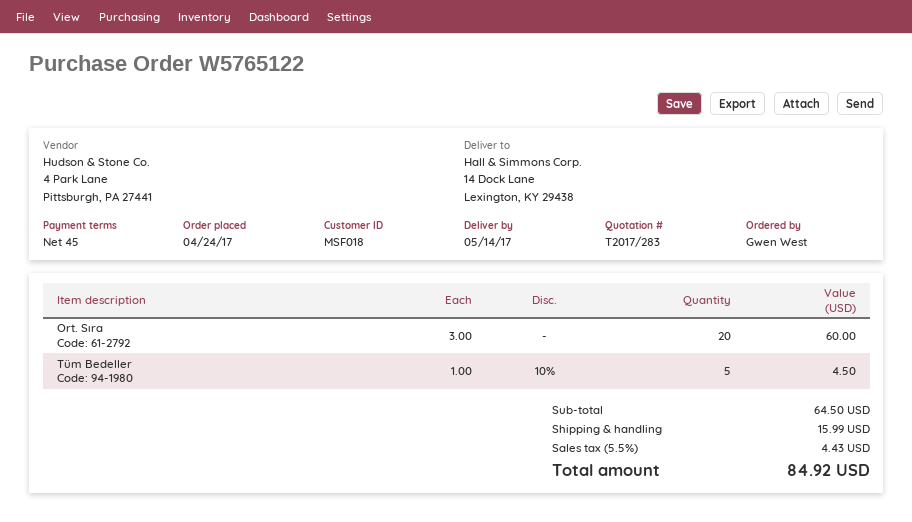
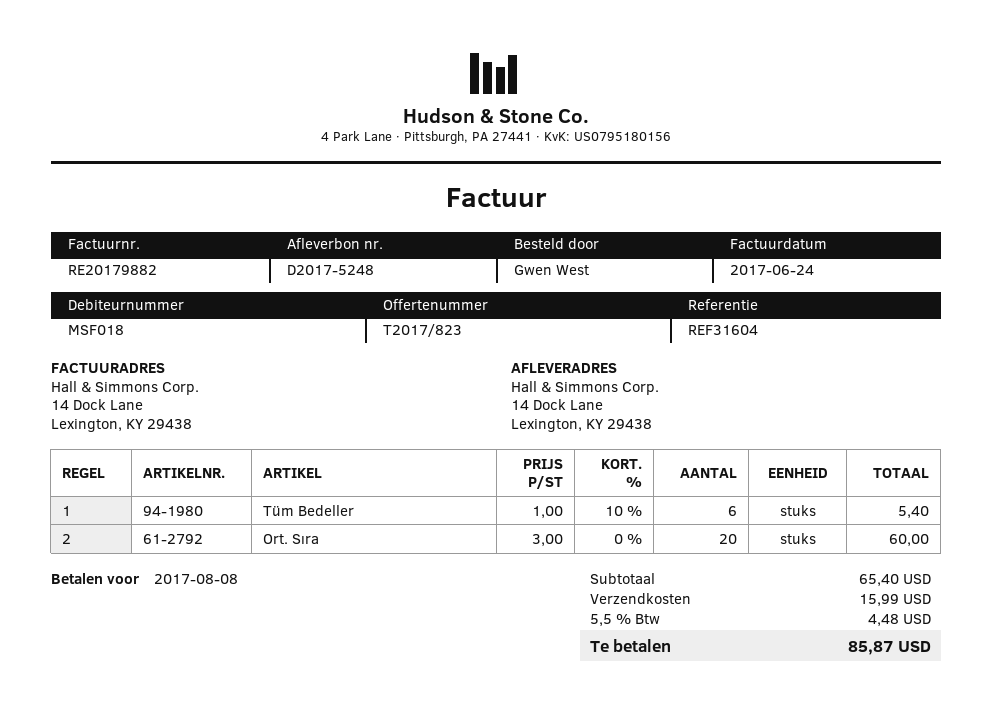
quote number: T2017/283 -> T2017/823
Tüm Bedeller: 5 x 1.00 - 10% = 4.50 -> 6 x 1.00 - 10% = 5.40
subtotal: 64.50 -> 65.40
tax: 5.5% = 4.43 -> 5.5% = 4.48
total: 84.92 -> 85.87

